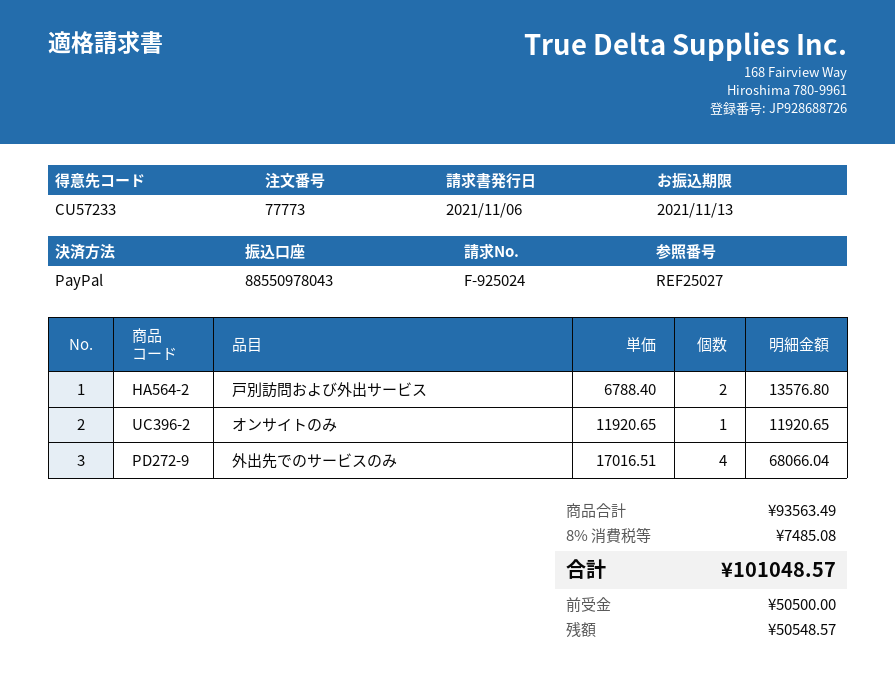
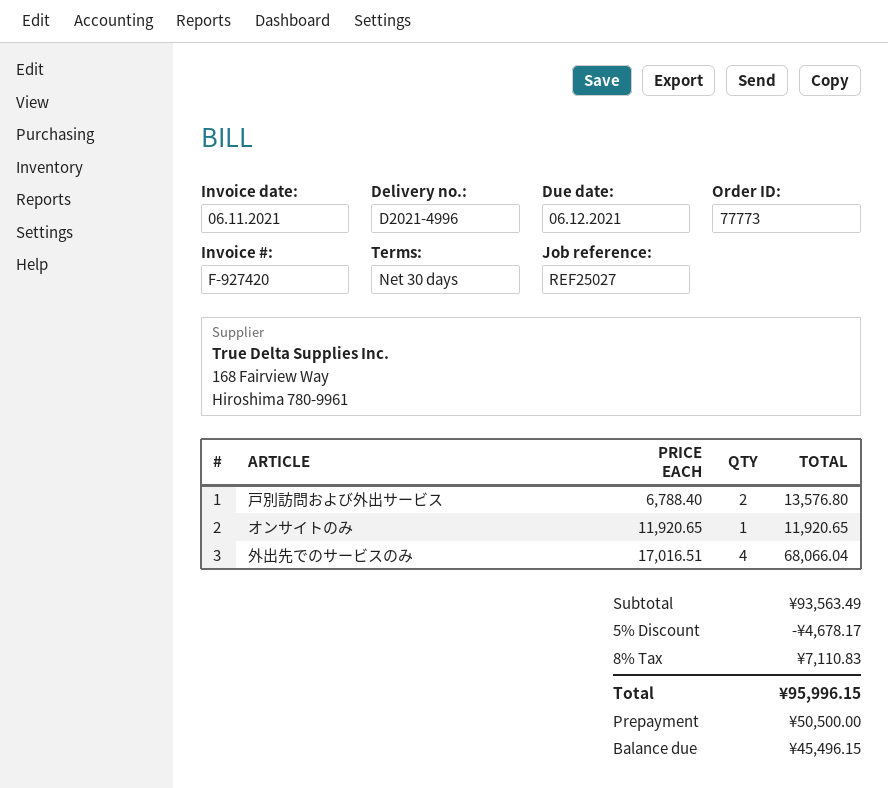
invoice number: F-925024 -> F-927420
due date: 2021-11-13 -> 2021-12-06
discount: none -> 5% = 4678.17
tax: 8% = 7485.08 -> 8% = 7110.83
total: 101048.57 -> 95996.15
balance: 50548.57 -> 45496.15

